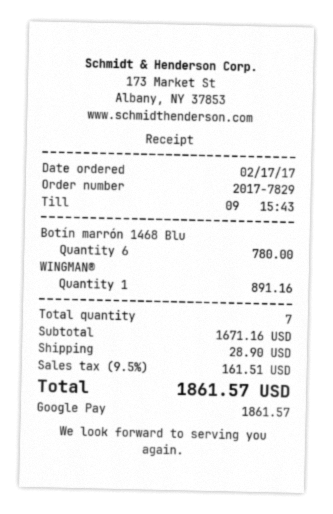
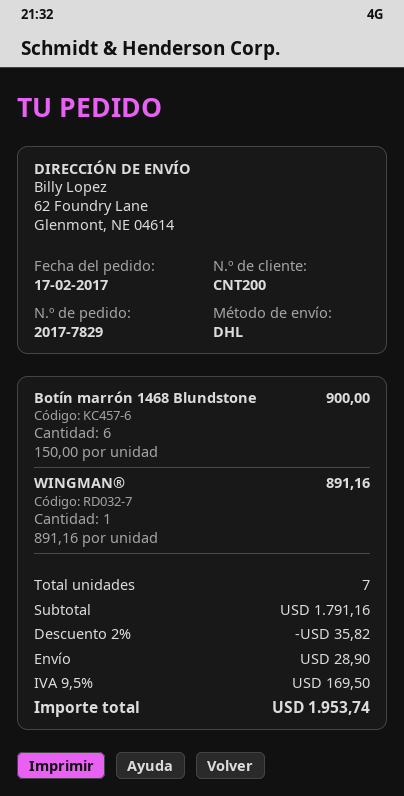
Botín marrón 1468 Blu: 6 for 780.00 -> 6 for 900.00
subtotal: 1671.16 -> 1791.16
discount: none -> 2% = 35.82
tax: 9.5% = 161.51 -> 9.5% = 169.50
total: 1861.57 -> 1953.74

